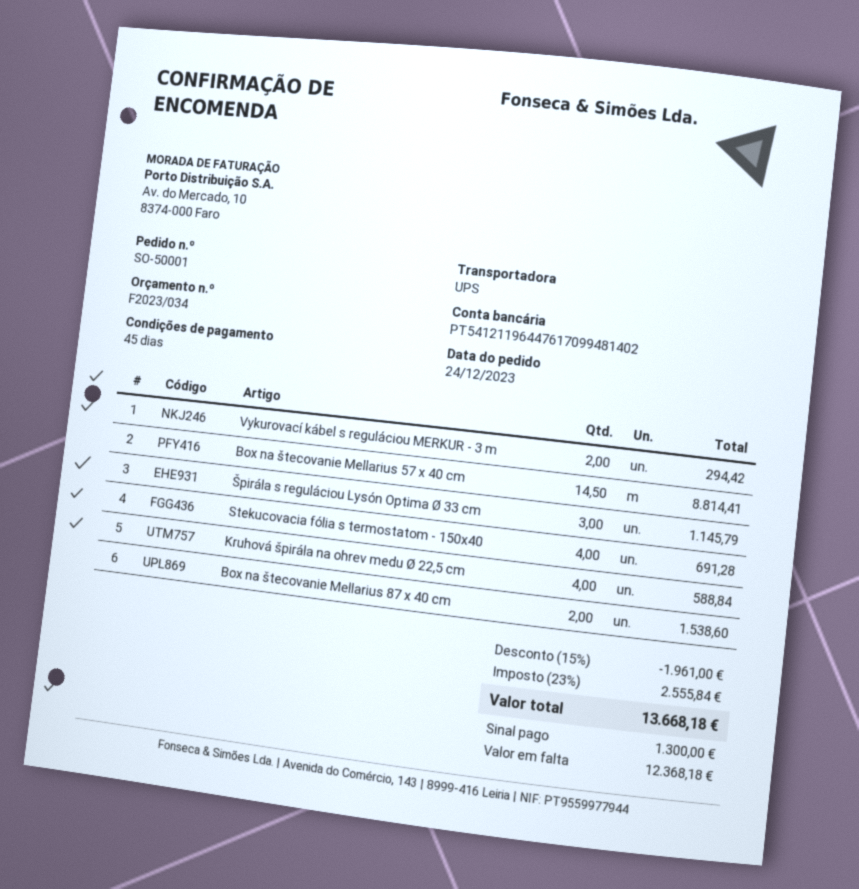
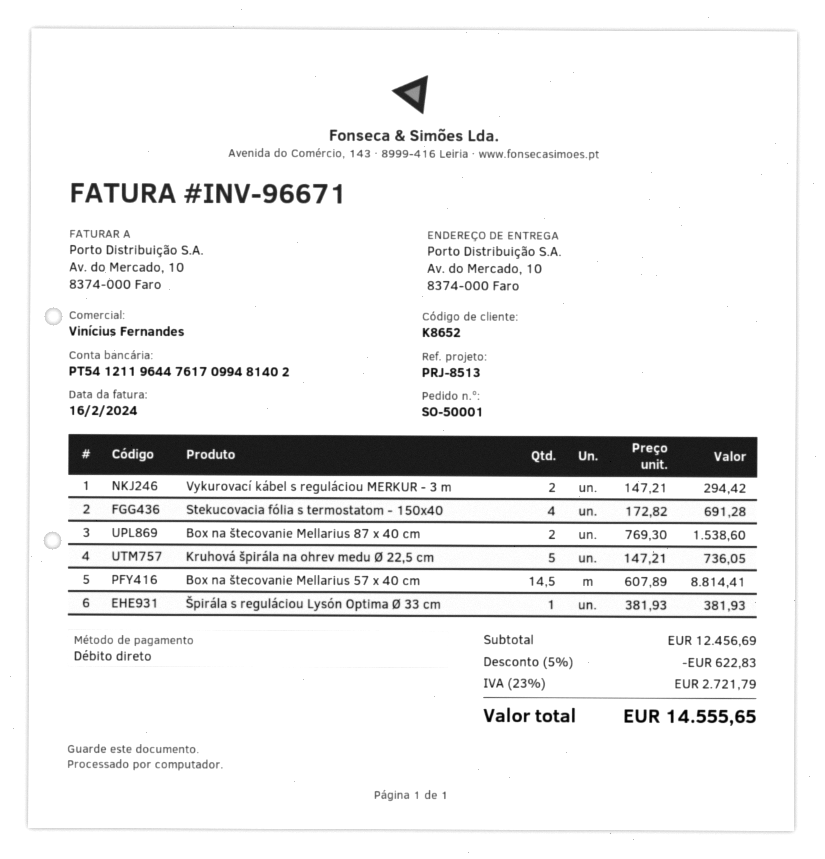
Špirála s reguláciou Lysón Optima Ø 33 cm: 3 for 1145.79 -> 1 for 381.93
Kruhová špirála na ohrev medu Ø 22,5 cm: 4 for 588.84 -> 5 for 736.05
discount: 15% = 1961.00 -> 5% = 622.83
tax: 23% = 2555.84 -> 23% = 2721.79
total: 13668.18 -> 14555.65

